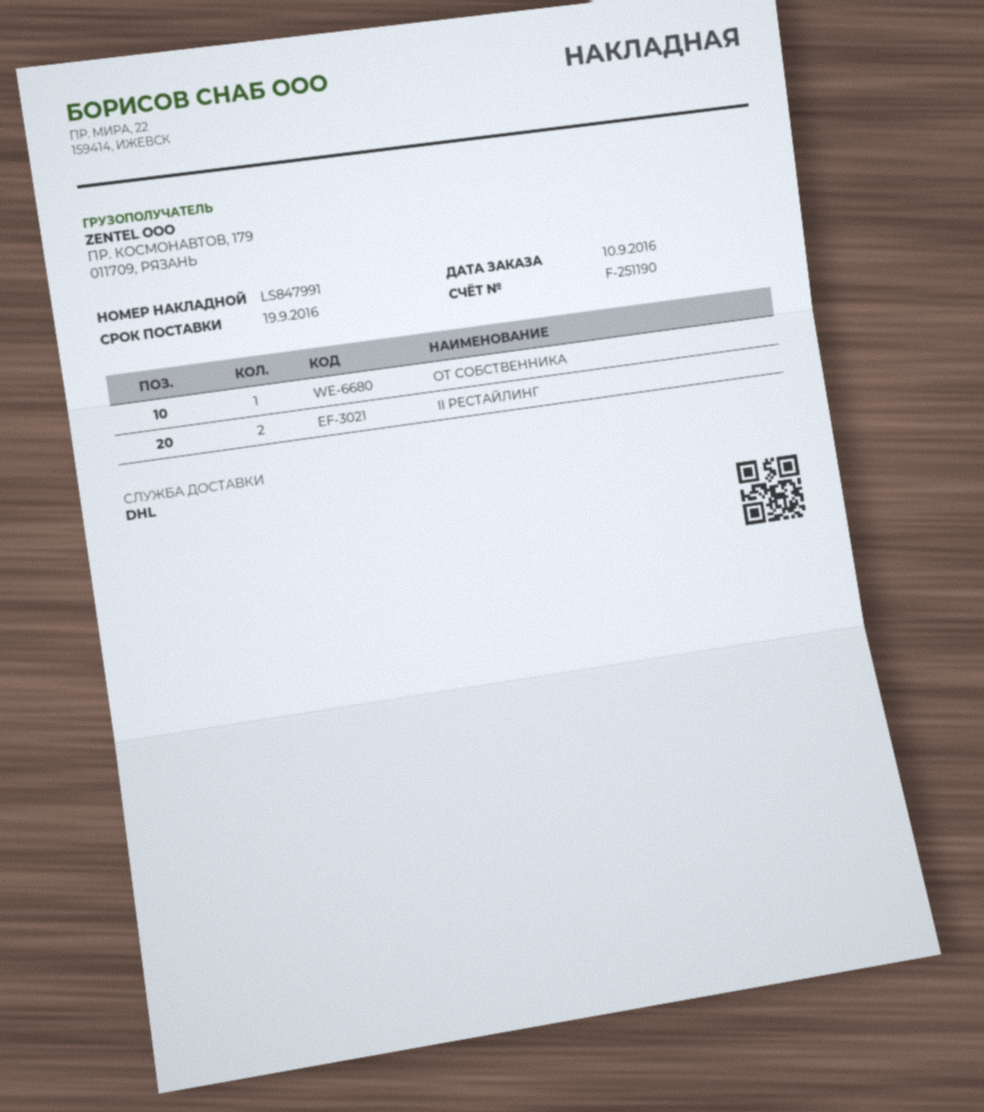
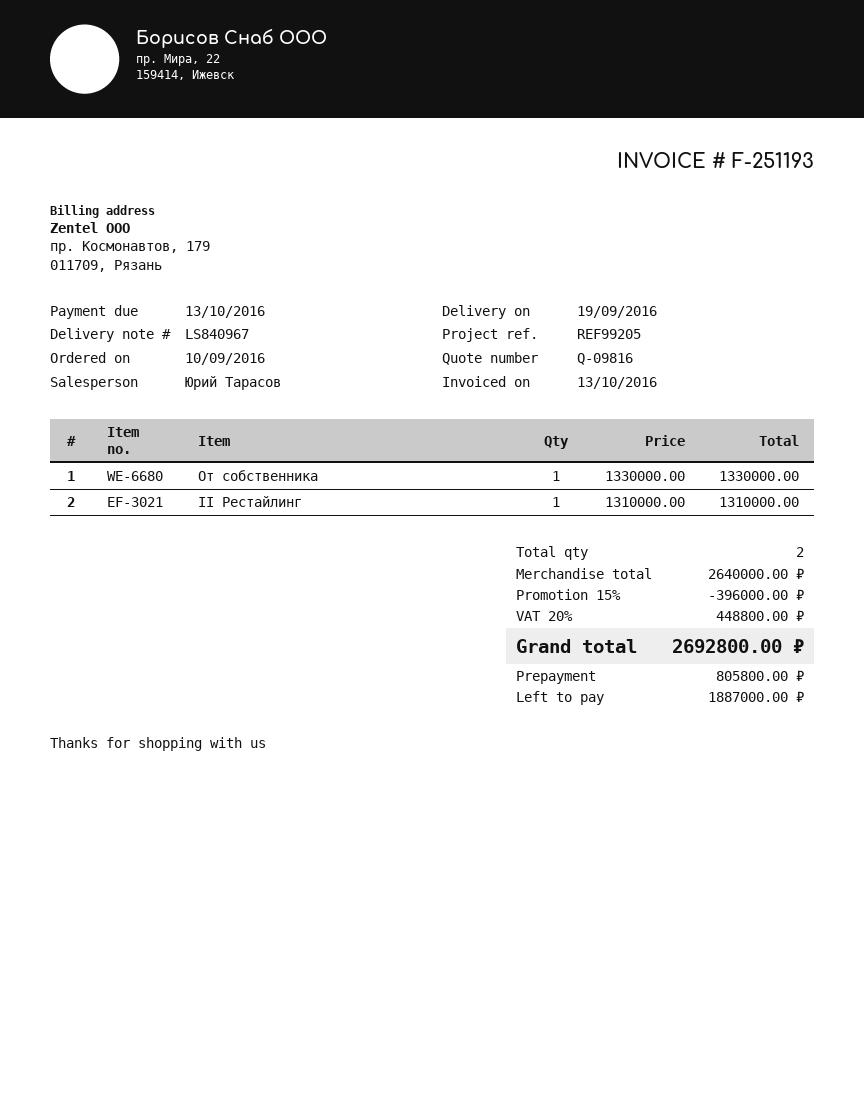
delivery note number: LS847991 -> LS840967
invoice number: F-251190 -> F-251193
II РЕСТАЙЛИНГ: 2 -> 1

